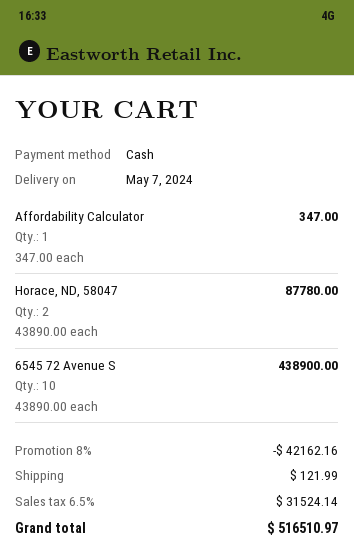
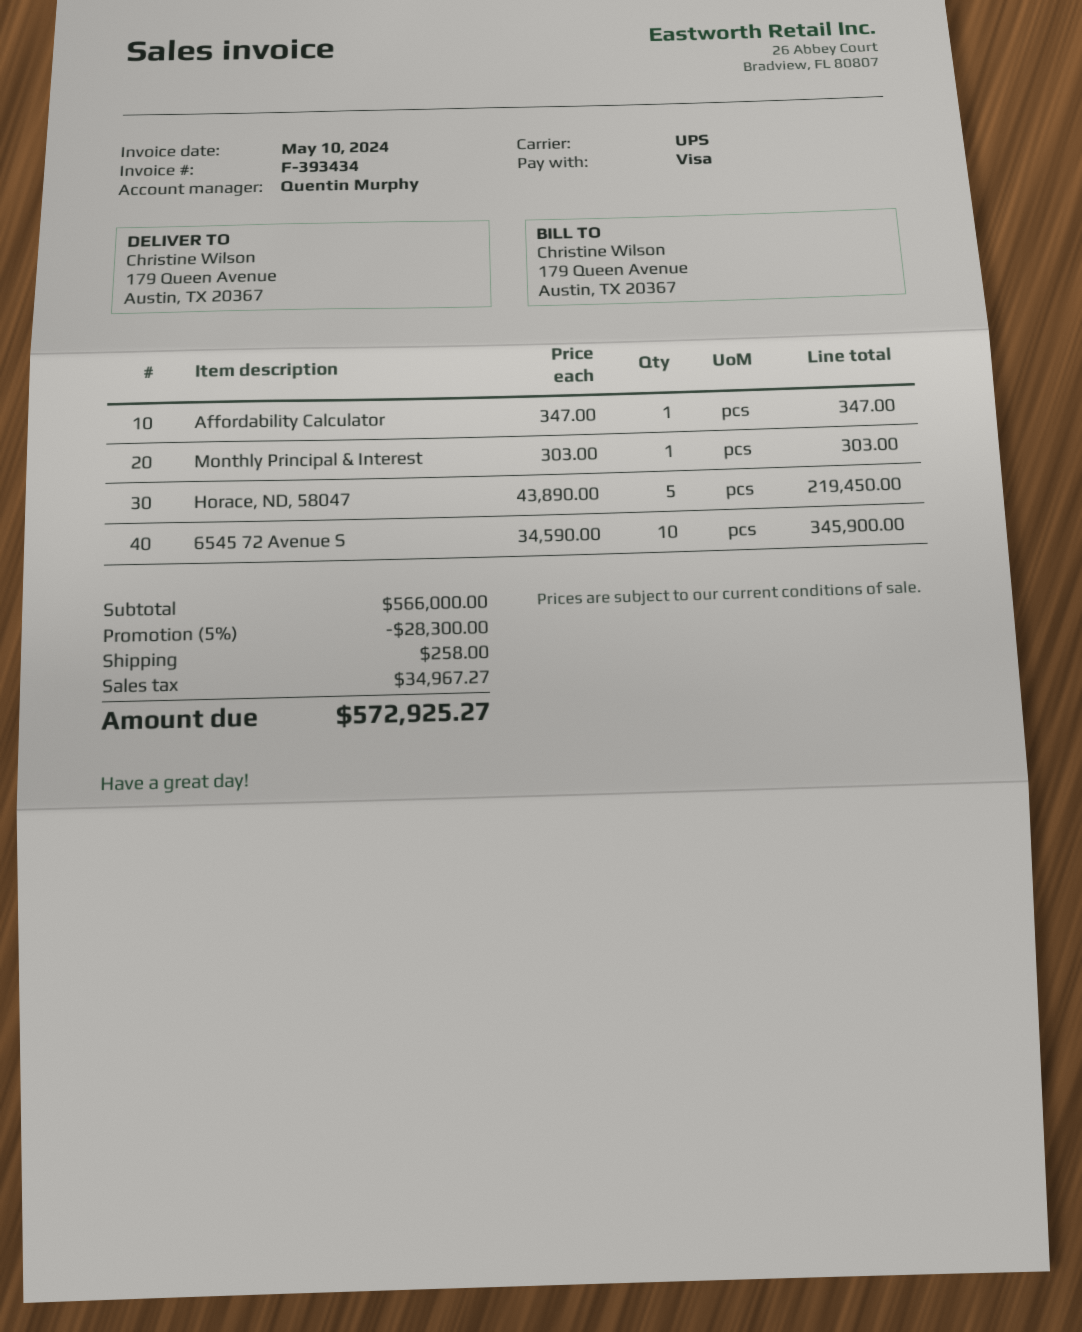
payment method: cash -> Visa
Horace, ND, 58047: 2 x 43890.00 = 87780.00 -> 5 x 43890.00 = 219450.00
6545 72 Avenue S: 10 x 43890.00 = 438900.00 -> 10 x 34590.00 = 345900.00
Monthly Principal & Interest: none -> 1 x 303.00 = 303.00
discount: 8% = 42162.16 -> 5% = 28300.00
shipping: 121.99 -> 258.00
tax: 31524.14 -> 34967.27
total: 516510.97 -> 572925.27

